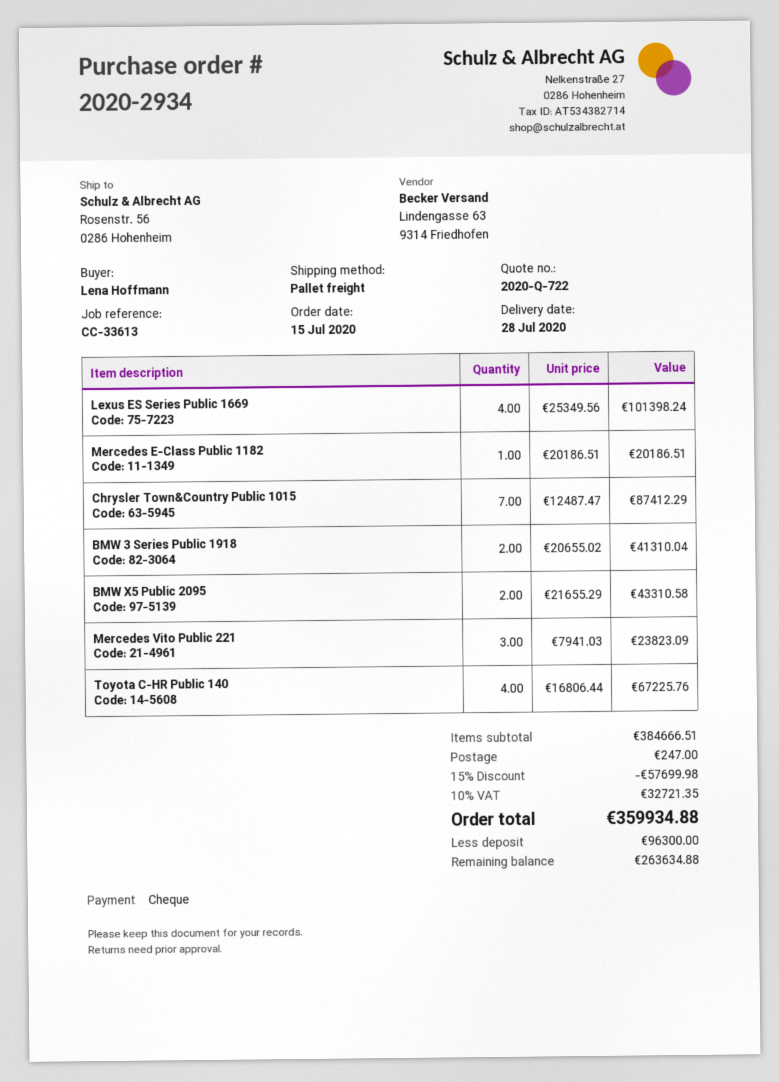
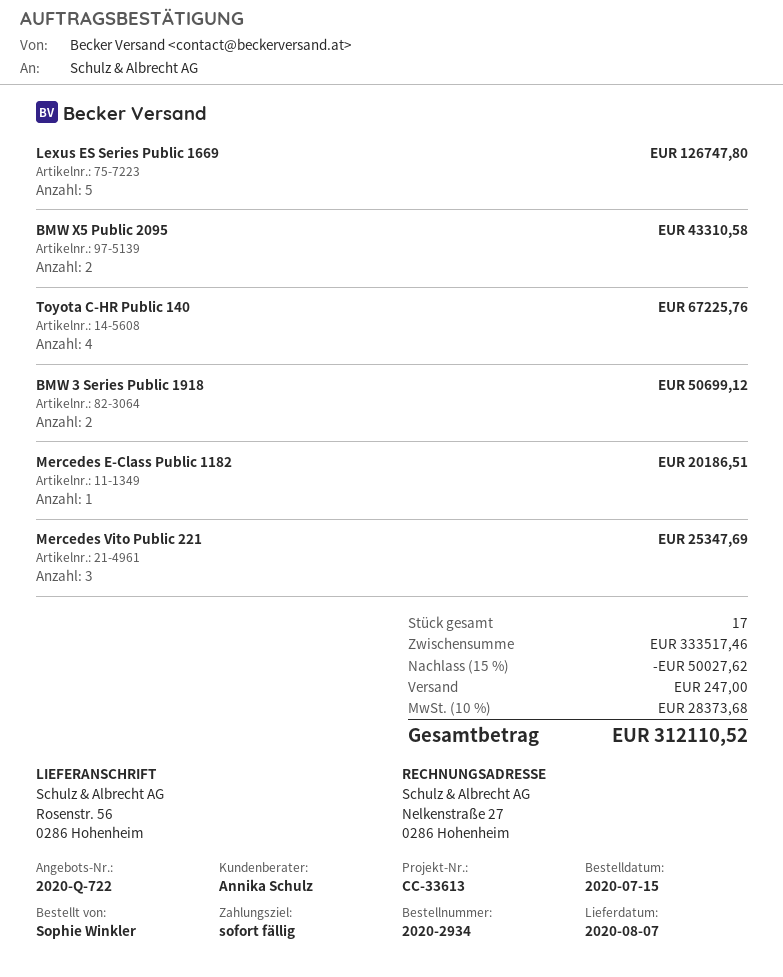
delivery date: 2020-07-28 -> 2020-08-07
ordered by: Lena Hoffmann -> Sophie Winkler
Lexus ES Series Public 1669: 4 for 101398.24 -> 5 for 126747.80
Chrysler Town&Country Public 1015: 7 for 87412.29 -> none
BMW 3 Series Public 1918: 2 for 41310.04 -> 2 for 50699.12
Mercedes Vito Public 221: 3 for 23823.09 -> 3 for 25347.69
subtotal: 384666.51 -> 333517.46
discount: 15% = 57699.98 -> 15% = 50027.62
tax: 10% = 32721.35 -> 10% = 28373.68
total: 359934.88 -> 312110.52

